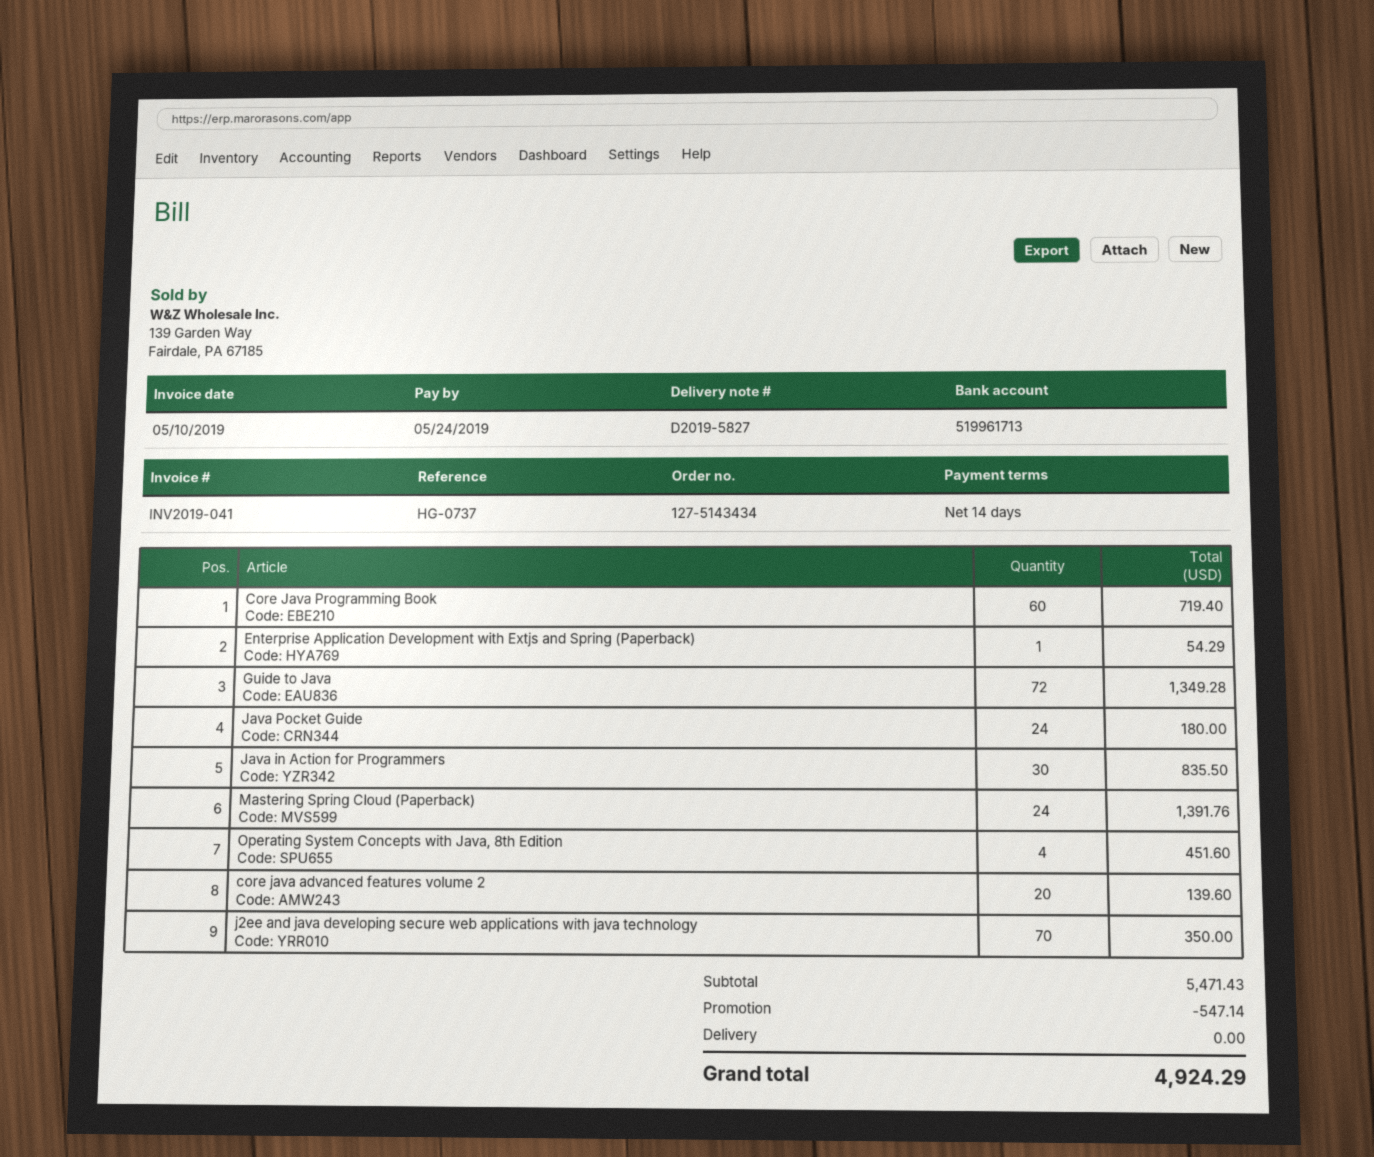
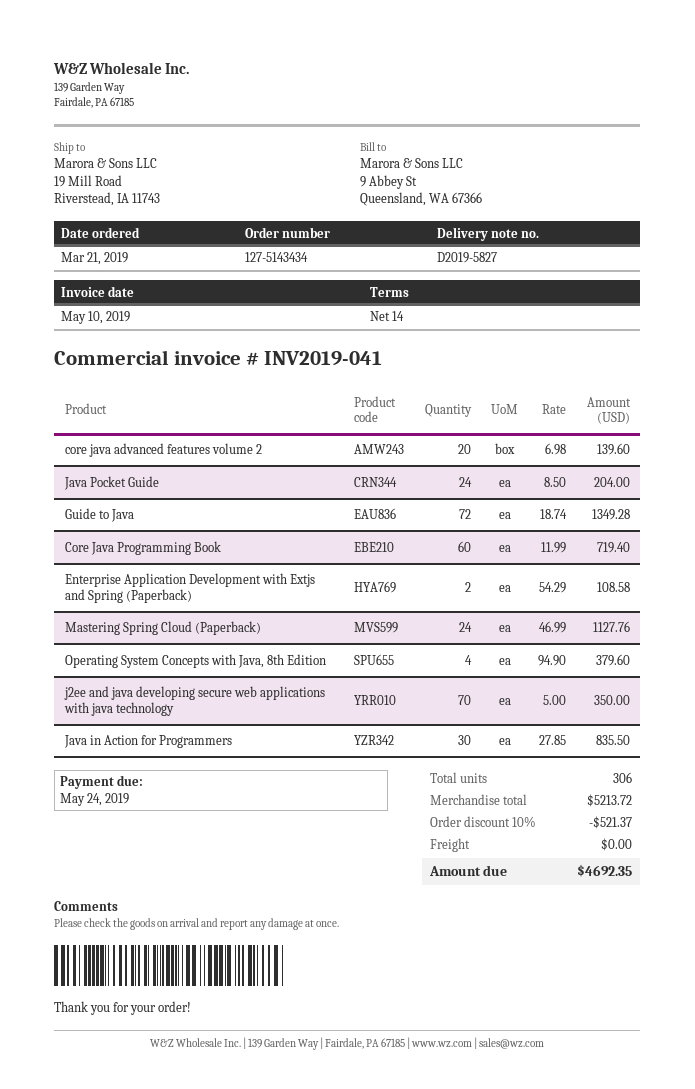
Enterprise Application Development with Extjs and Spring (Paperback): 1 for 54.29 -> 2 for 108.58
Java Pocket Guide: 24 for 180.00 -> 24 for 204.00
Mastering Spring Cloud (Paperback): 24 for 1391.76 -> 24 for 1127.76
Operating System Concepts with Java, 8th Edition: 4 for 451.60 -> 4 for 379.60
subtotal: 5471.43 -> 5213.72
discount: 547.14 -> 521.37
total: 4924.29 -> 4692.35

